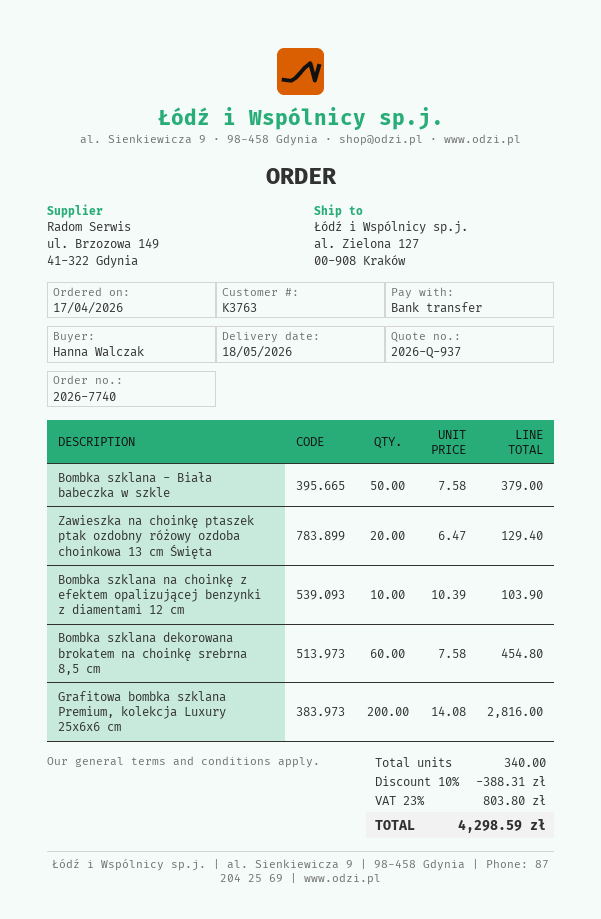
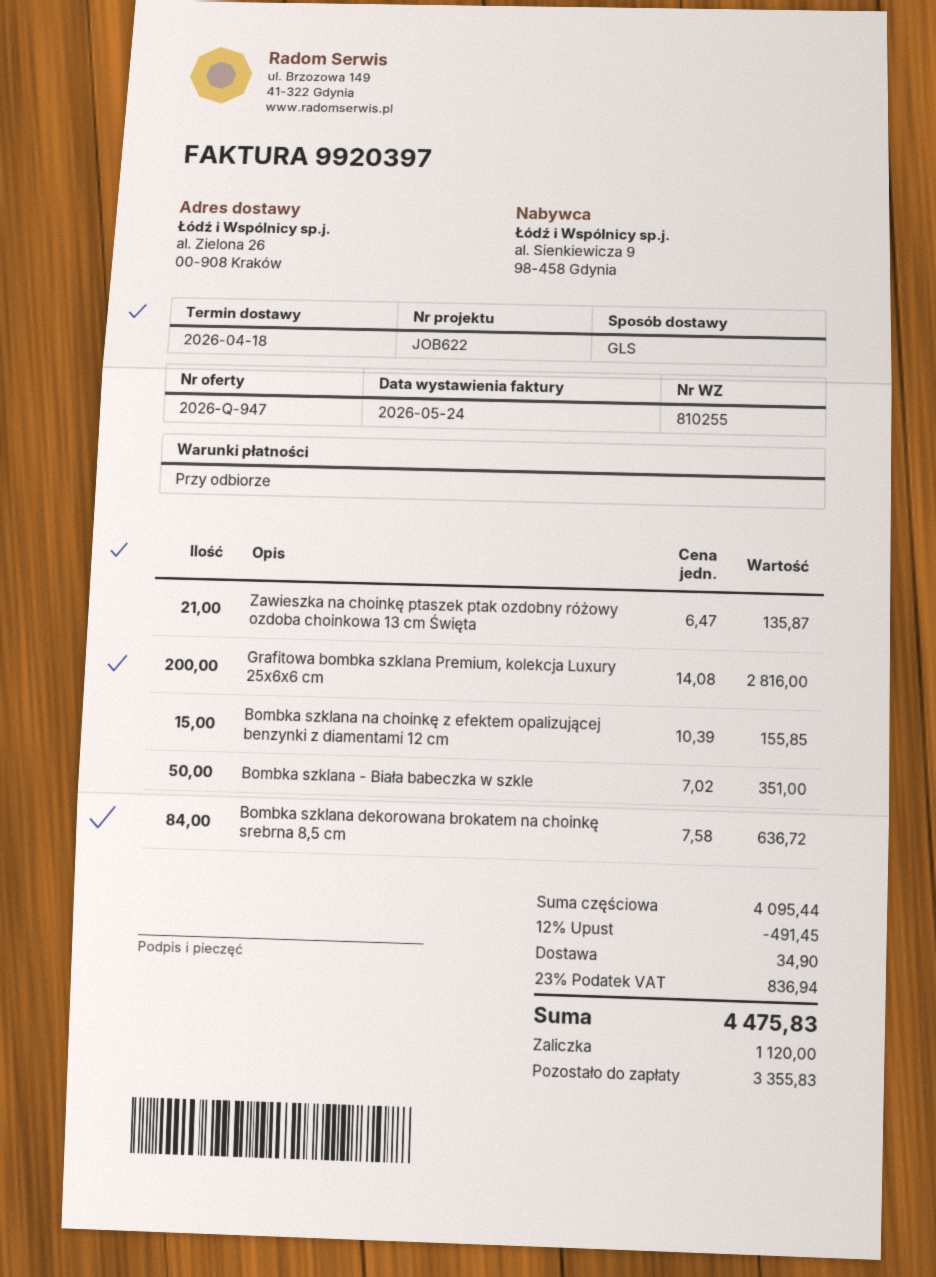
quote number: 2026-Q-937 -> 2026-Q-947
delivery date: 2026-05-18 -> 2026-04-18
ship to: al. Zielona 127, 00-908 Kraków -> al. Zielona 26, 00-908 Kraków
Bombka szklana - Biała babeczka w szkle: 50 x 7.58 = 379.00 -> 50 x 7.02 = 351.00
Zawieszka na choinkę ptaszek ptak ozdobny różowy ozdoba choinkowa 13 cm Święta: 20 x 6.47 = 129.40 -> 21 x 6.47 = 135.87
Bombka szklana na choinkę z efektem opalizującej benzynki z diamentami 12 cm: 10 x 10.39 = 103.90 -> 15 x 10.39 = 155.85
Bombka szklana dekorowana brokatem na choinkę srebrna 8,5 cm: 60 x 7.58 = 454.80 -> 84 x 7.58 = 636.72
discount: 10% = 388.31 -> 12% = 491.45
shipping: none -> 34.90
tax: 23% = 803.80 -> 23% = 836.94
total: 4298.59 -> 4475.83

